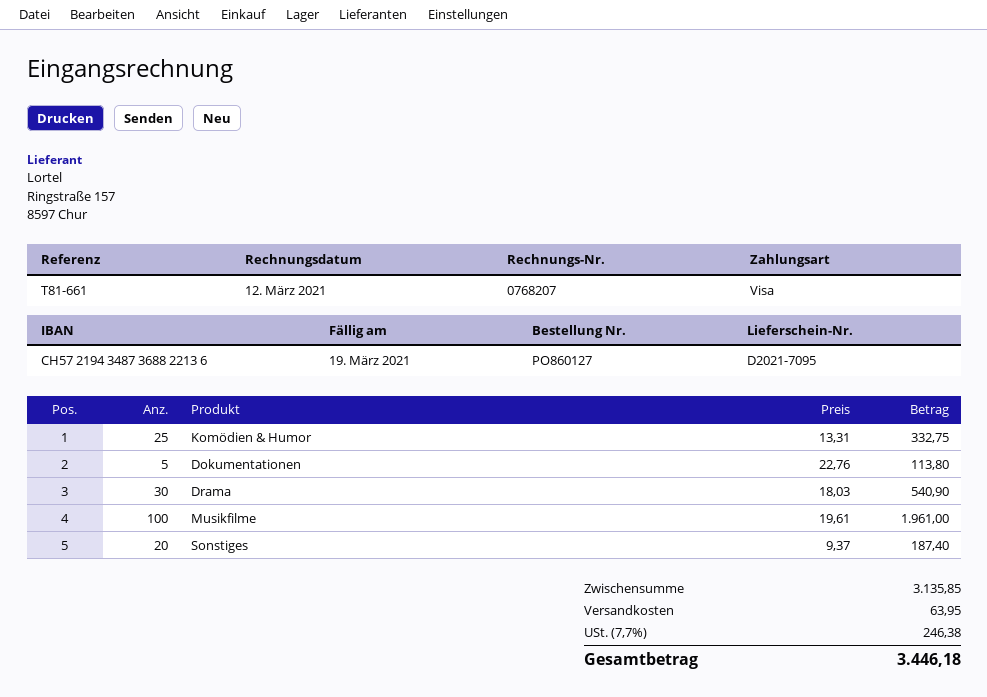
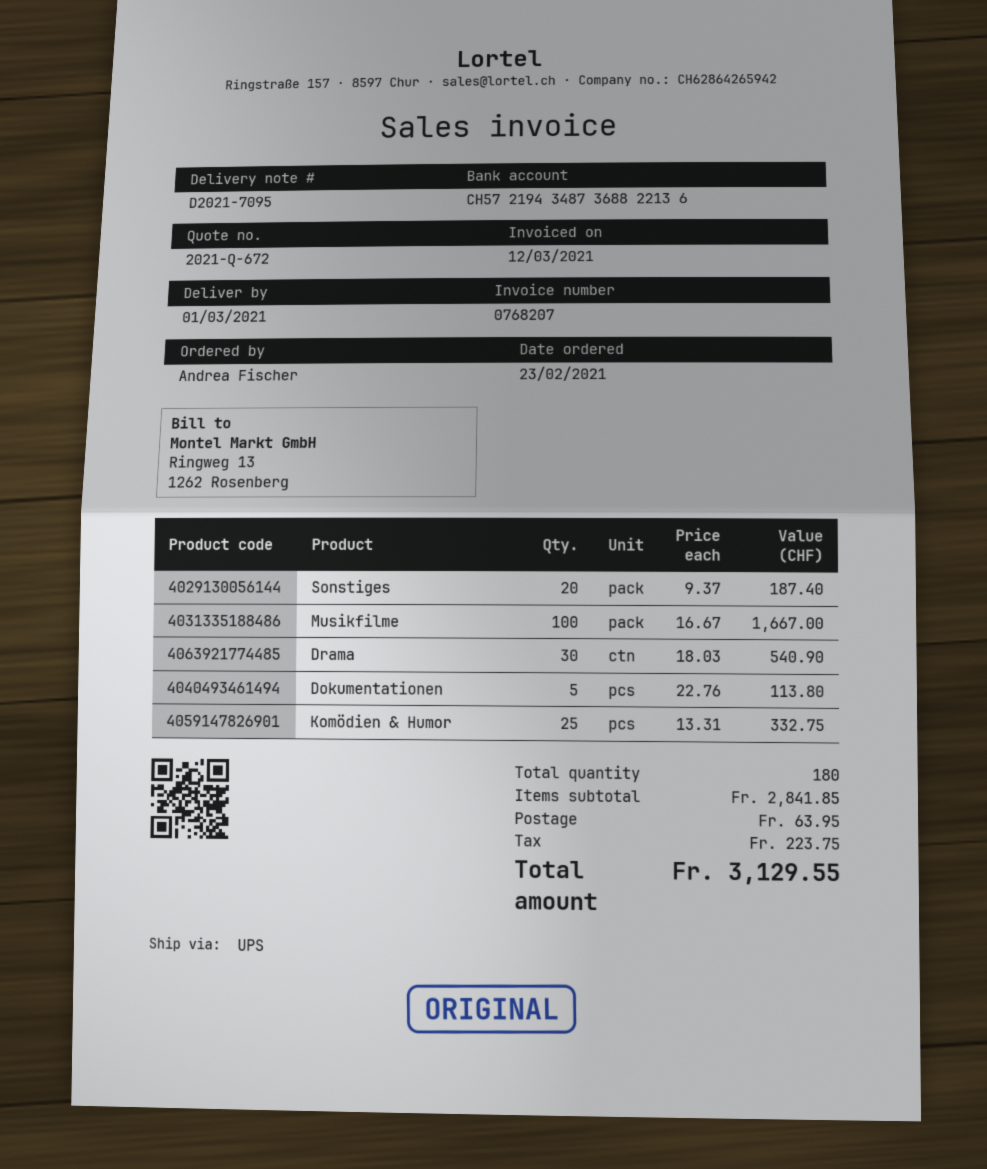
Musikfilme: 100 x 19.61 = 1961.00 -> 100 x 16.67 = 1667.00
subtotal: 3135.85 -> 2841.85
tax: 246.38 -> 223.75
total: 3446.18 -> 3129.55

